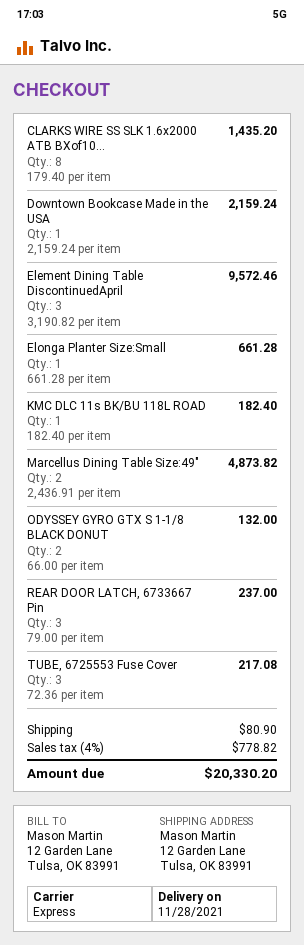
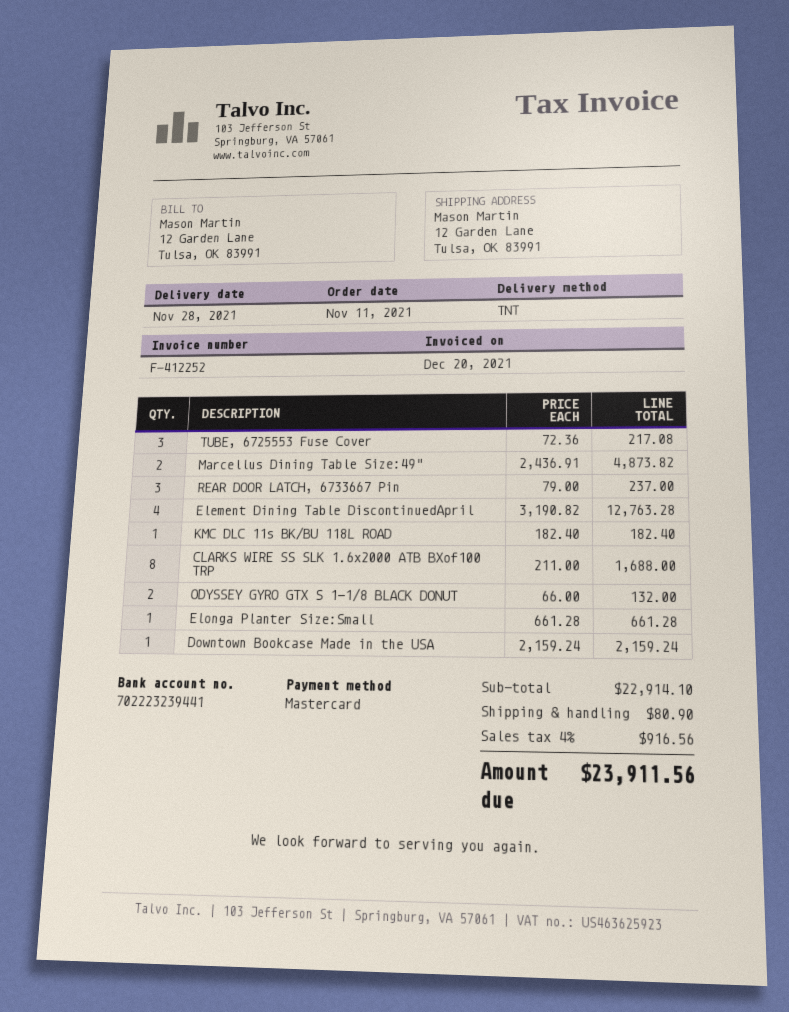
shipping method: express -> TNT
CLARKS WIRE SS SLK 1.6x2000 ATB BXof10...: 8 x 179.40 = 1435.20 -> 8 x 211.00 = 1688.00
Element Dining Table DiscontinuedApril: 3 x 3190.82 = 9572.46 -> 4 x 3190.82 = 12763.28
tax: 4% = 778.82 -> 4% = 916.56
total: 20330.20 -> 23911.56

